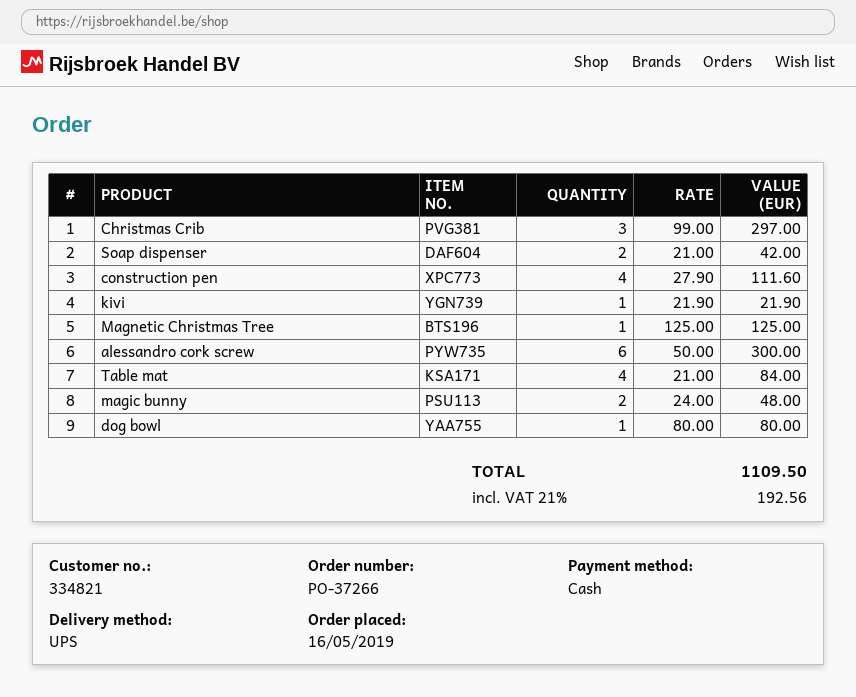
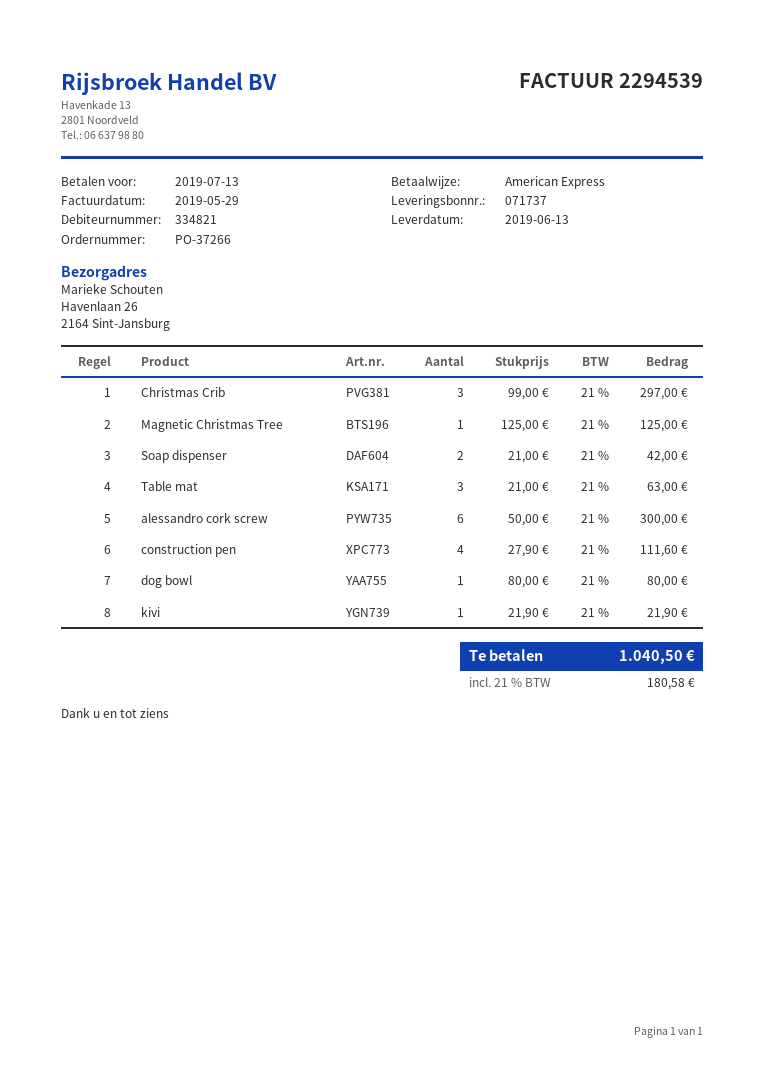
payment method: cash -> American Express
Table mat: 4 x 21.00 = 84.00 -> 3 x 21.00 = 63.00
magic bunny: 2 x 24.00 = 48.00 -> none
tax: 21% = 192.56 -> 21% = 180.58
total: 1109.50 -> 1040.50

